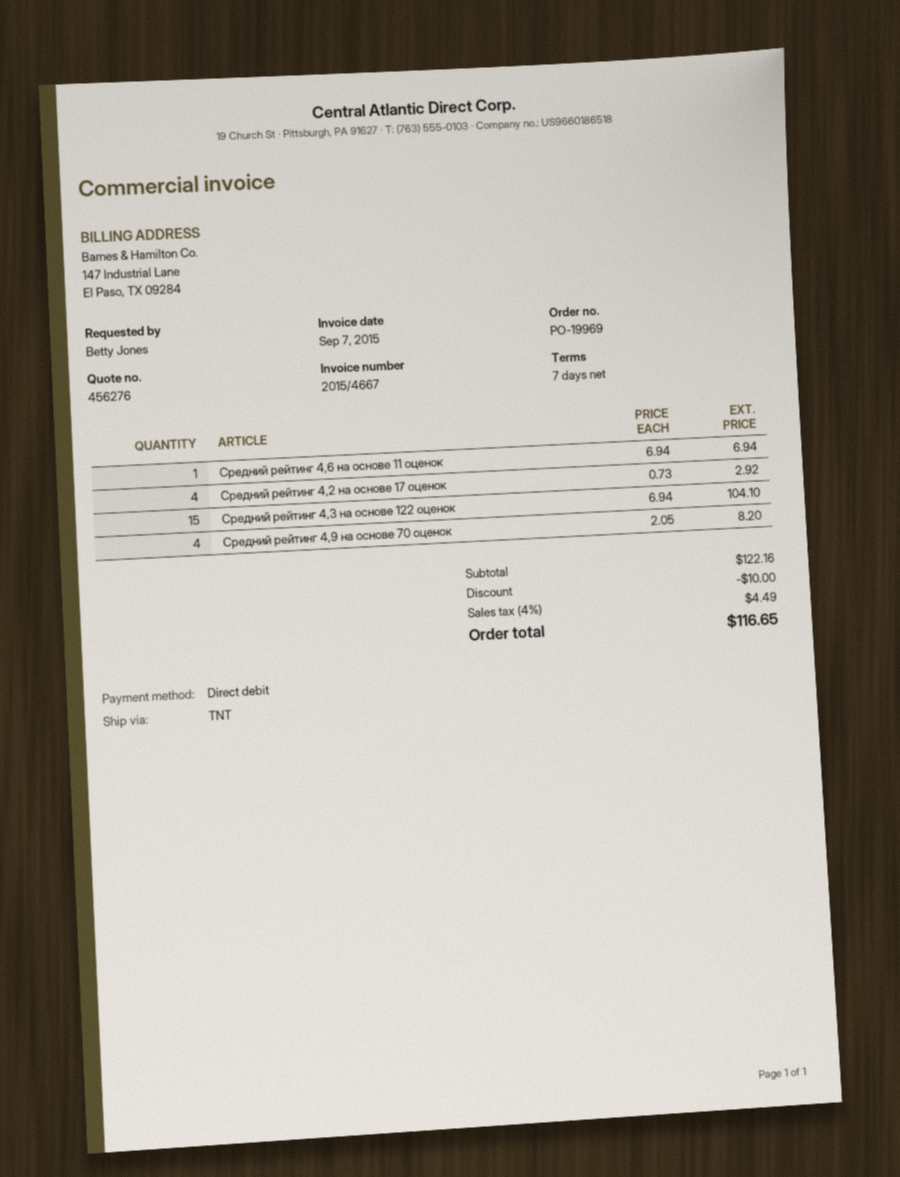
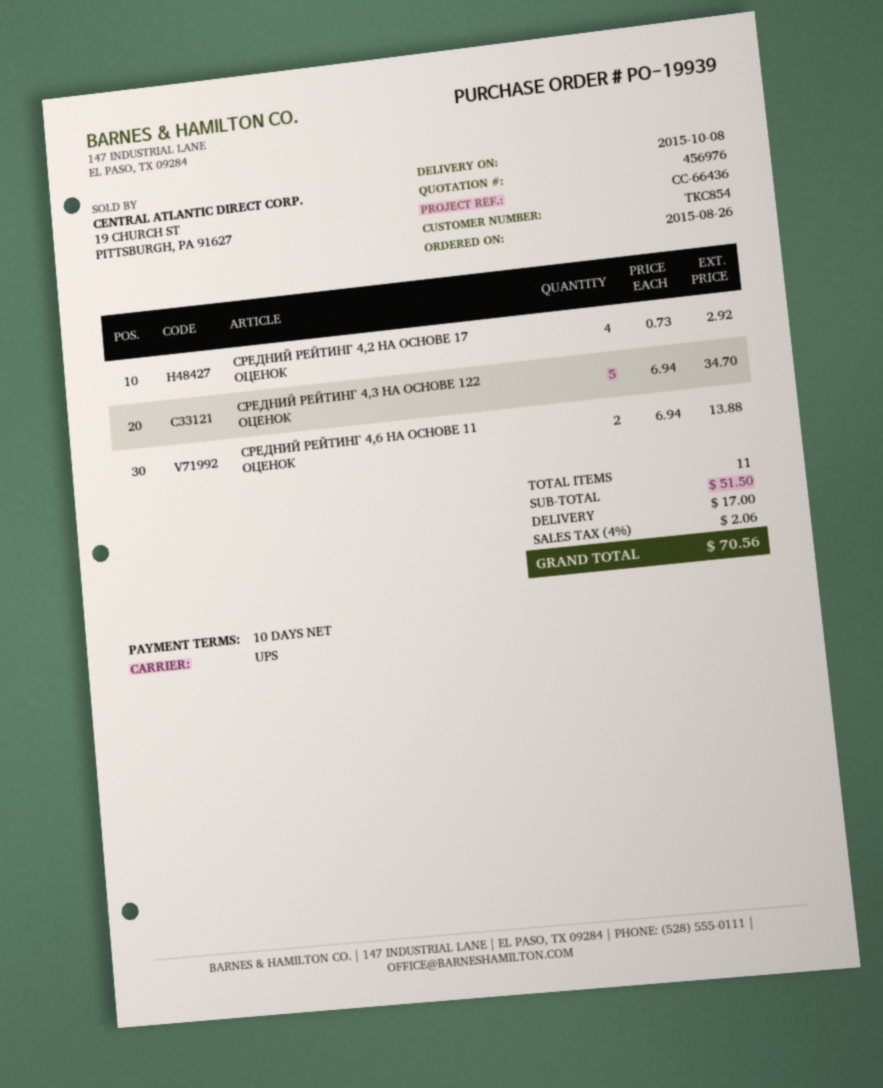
quote number: 456276 -> 456976
order number: PO-19969 -> PO-19939
payment terms: 7 days -> 10 days
shipping method: TNT -> UPS
Средний рейтинг 4,6 на основе 11 оценок: 1 x 6.94 = 6.94 -> 2 x 6.94 = 13.88
Средний рейтинг 4,3 на основе 122 оценок: 15 x 6.94 = 104.10 -> 5 x 6.94 = 34.70
Средний рейтинг 4,9 на основе 70 оценок: 4 x 2.05 = 8.20 -> none
subtotal: 122.16 -> 51.50
discount: 10.00 -> none
shipping: none -> 17.00
tax: 4% = 4.49 -> 4% = 2.06
total: 116.65 -> 70.56

